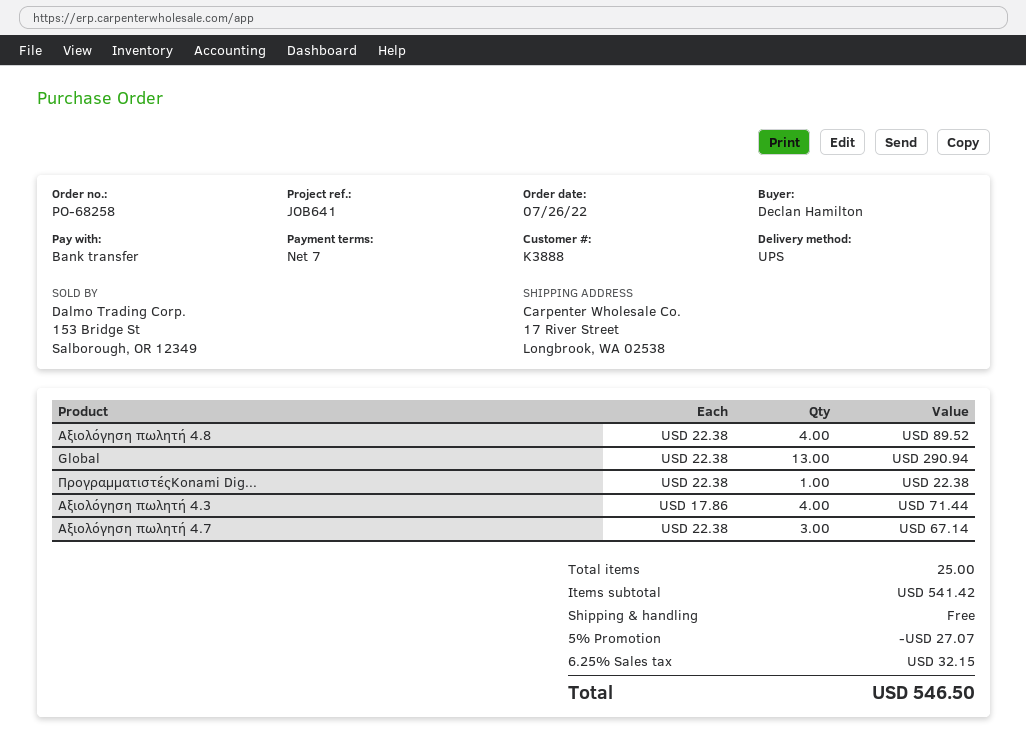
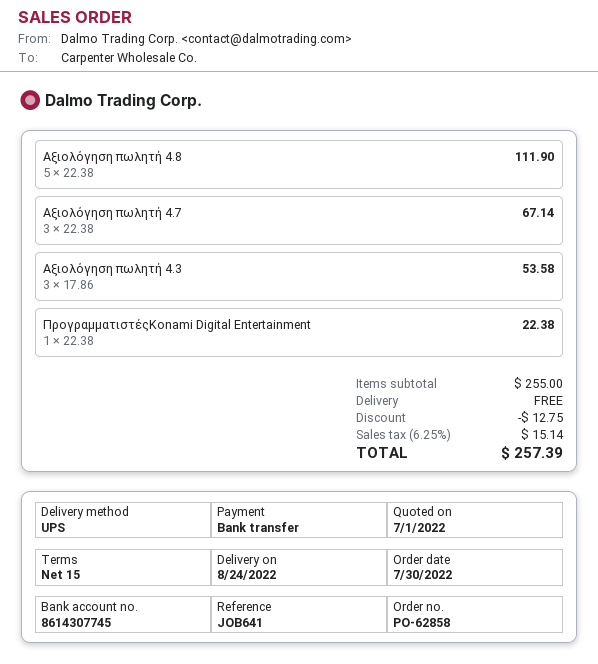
order number: PO-68258 -> PO-62858
order date: 2022-07-26 -> 2022-07-30
payment terms: 7 days -> 15 days
Αξιολόγηση πωλητή 4.8: 4 x 22.38 = 89.52 -> 5 x 22.38 = 111.90
Global: 13 x 22.38 = 290.94 -> none
Αξιολόγηση πωλητή 4.3: 4 x 17.86 = 71.44 -> 3 x 17.86 = 53.58
subtotal: 541.42 -> 255.00
discount: 27.07 -> 12.75
tax: 6.25% = 32.15 -> 6.25% = 15.14
total: 546.50 -> 257.39

